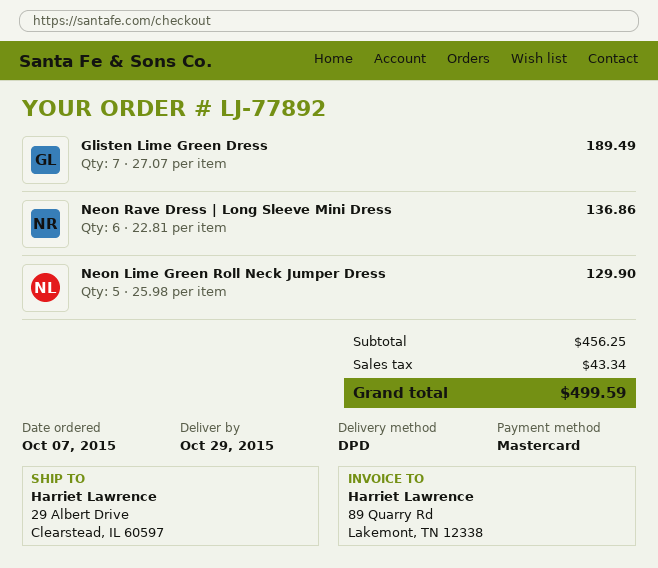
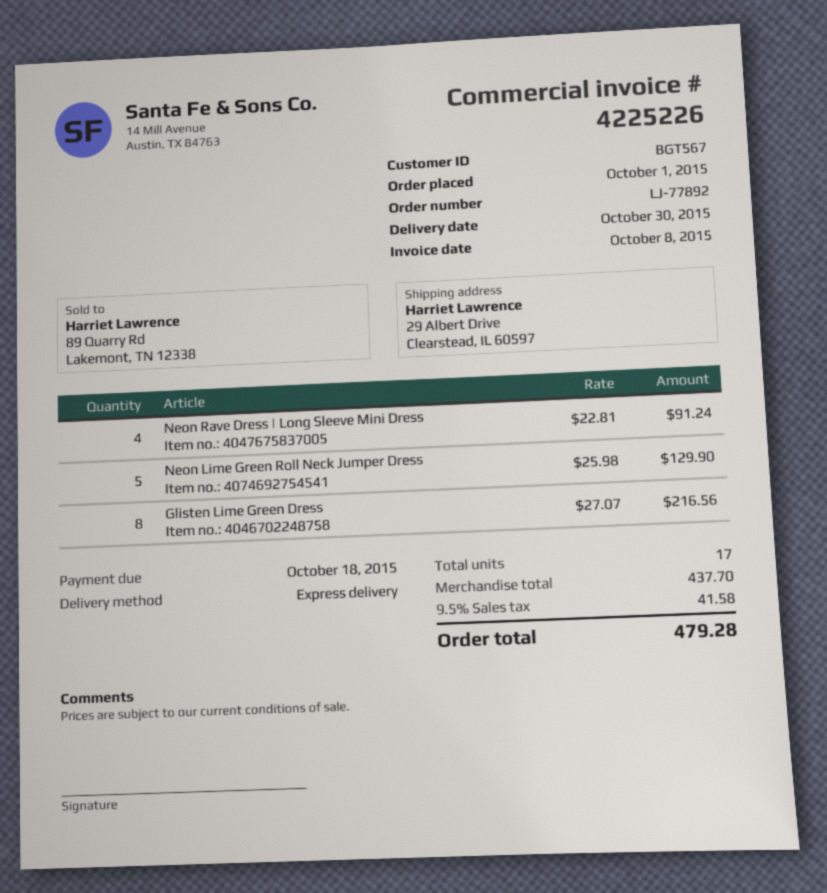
order date: 2015-10-07 -> 2015-10-01
delivery date: 2015-10-29 -> 2015-10-30
shipping method: DPD -> express
Glisten Lime Green Dress: 7 x 27.07 = 189.49 -> 8 x 27.07 = 216.56
Neon Rave Dress | Long Sleeve Mini Dress: 6 x 22.81 = 136.86 -> 4 x 22.81 = 91.24
subtotal: 456.25 -> 437.70
tax: 43.34 -> 41.58
total: 499.59 -> 479.28

